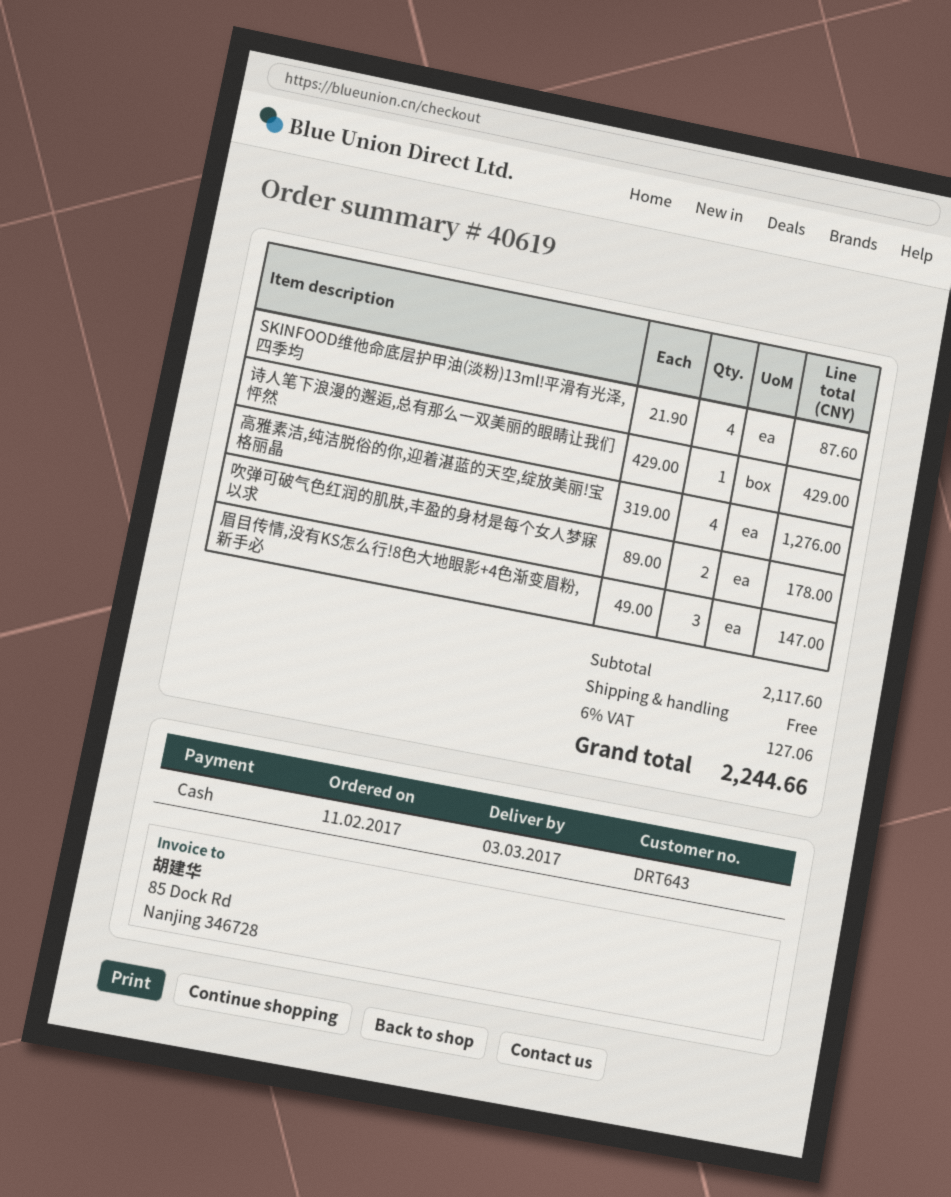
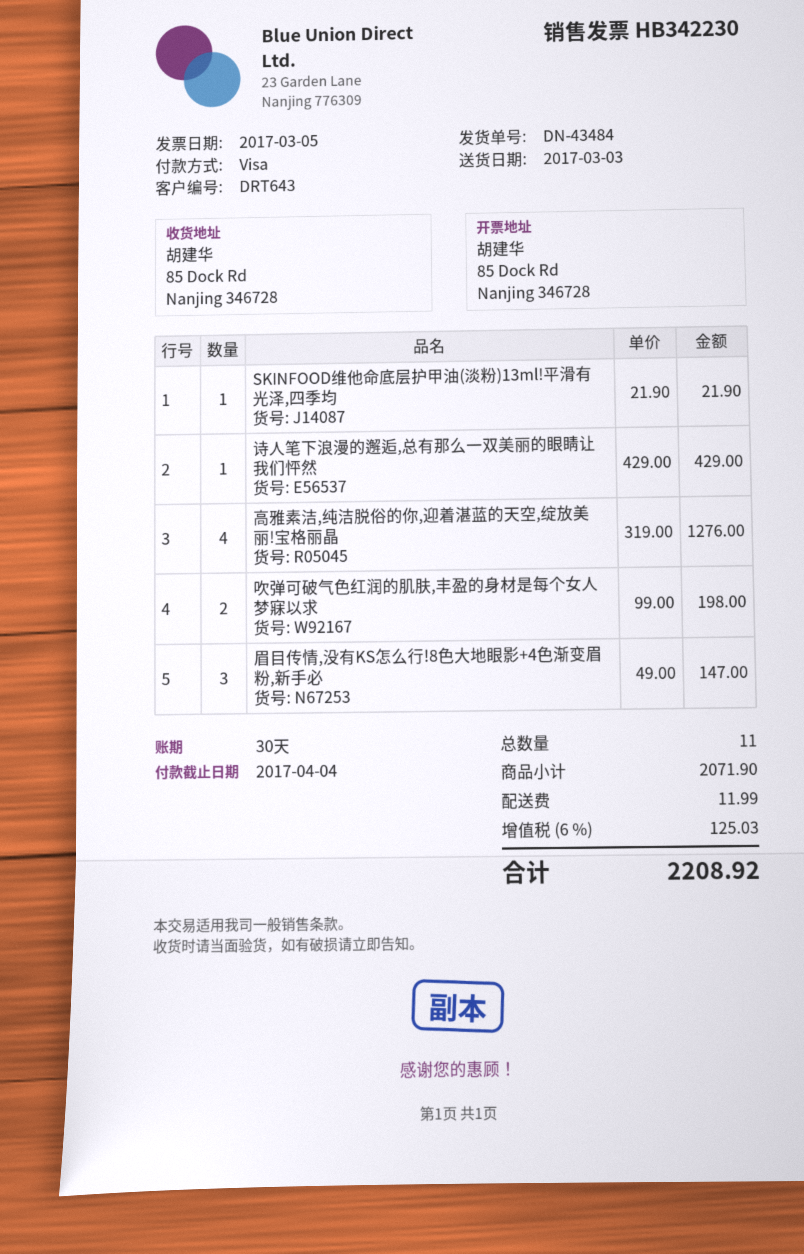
payment method: cash -> Visa
SKINFOOD维他命底层护甲油(淡粉)13ml!平滑有光泽,四季均: 4 x 21.90 = 87.60 -> 1 x 21.90 = 21.90
吹弹可破气色红润的肌肤,丰盈的身材是每个女人梦寐以求: 2 x 89.00 = 178.00 -> 2 x 99.00 = 198.00
subtotal: 2117.60 -> 2071.90
shipping: 0.00 -> 11.99
tax: 6% = 127.06 -> 6% = 125.03
total: 2244.66 -> 2208.92

